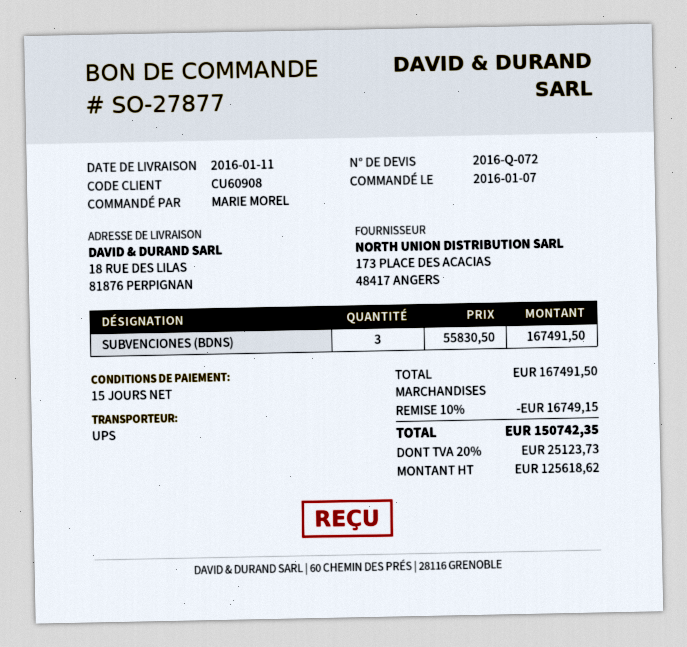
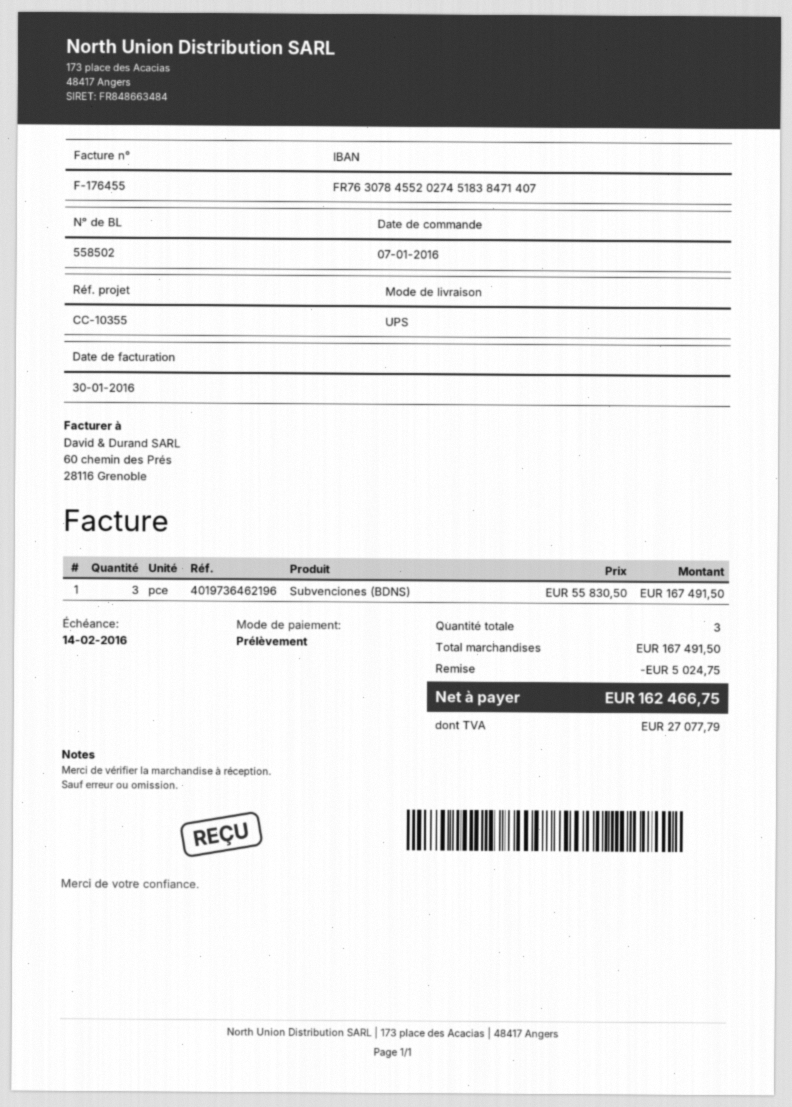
discount: 16749.15 -> 5024.75
tax: 25123.73 -> 27077.79
total: 150742.35 -> 162466.75

